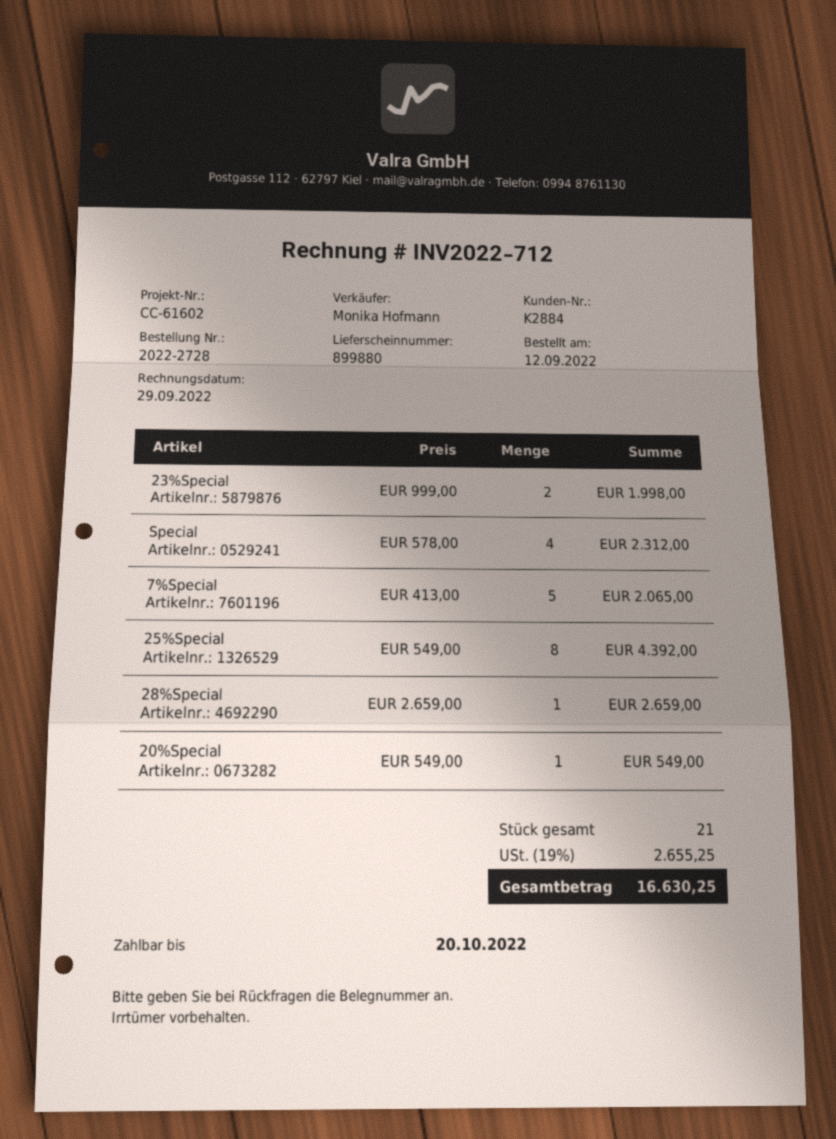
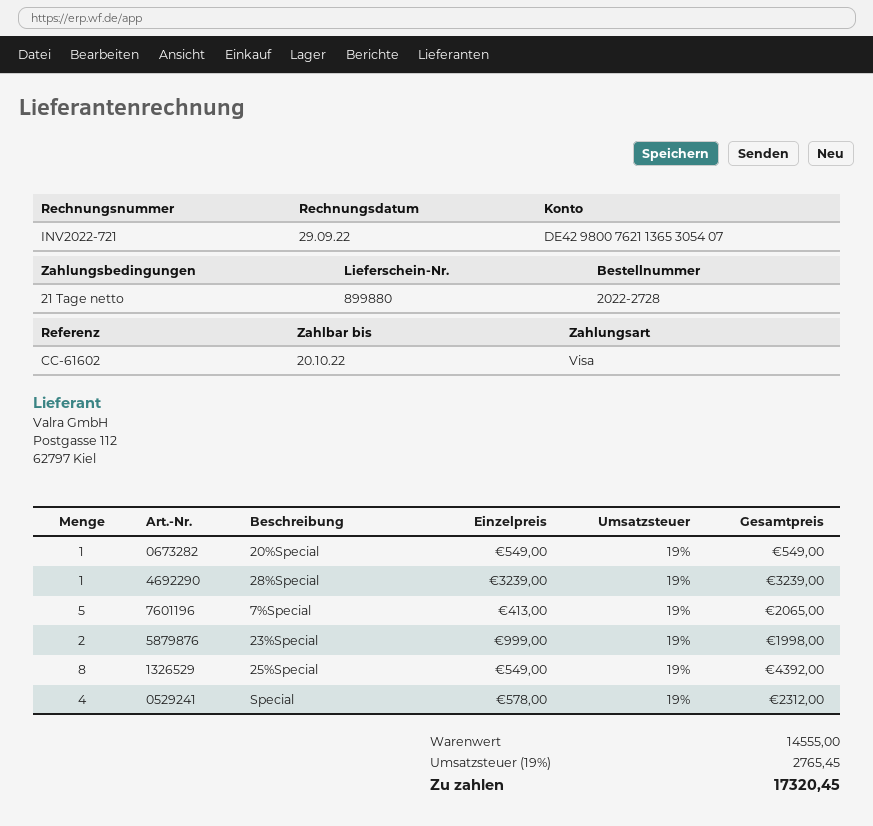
invoice number: INV2022-712 -> INV2022-721
28%Special: 1 x 2659.00 = 2659.00 -> 1 x 3239.00 = 3239.00
tax: 19% = 2655.25 -> 19% = 2765.45
total: 16630.25 -> 17320.45

